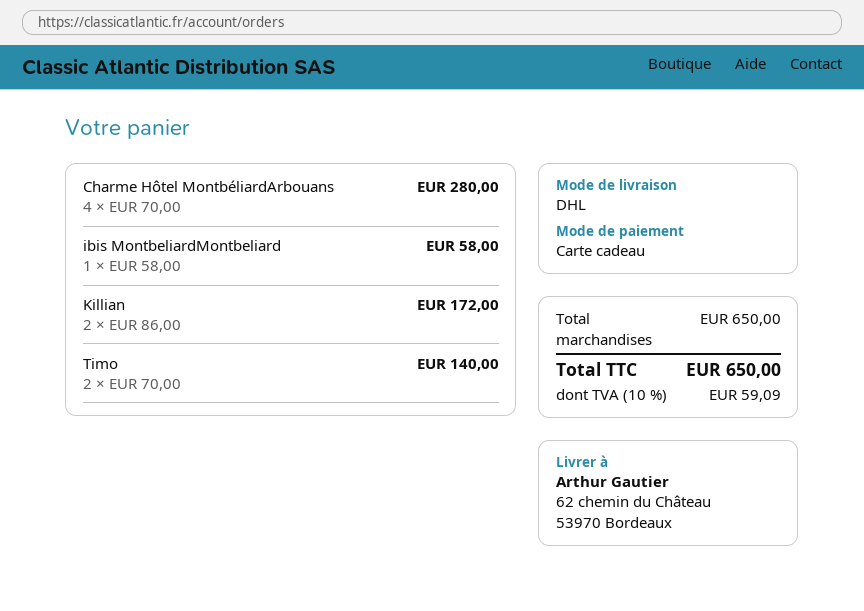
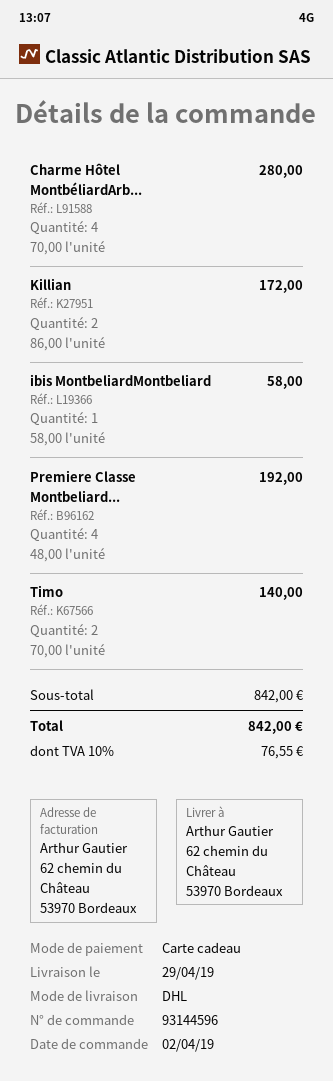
Premiere Classe Montbeliard...: none -> 4 x 48.00 = 192.00
subtotal: 650.00 -> 842.00
tax: 10% = 59.09 -> 10% = 76.55
total: 650.00 -> 842.00

